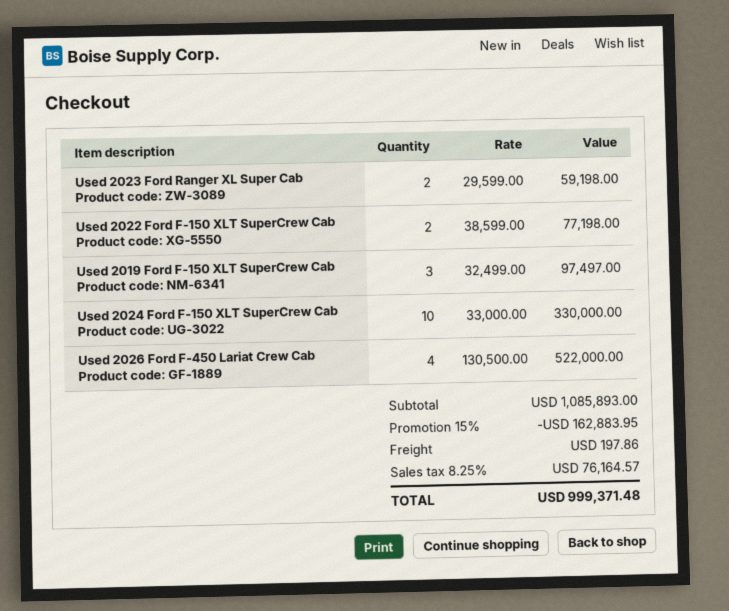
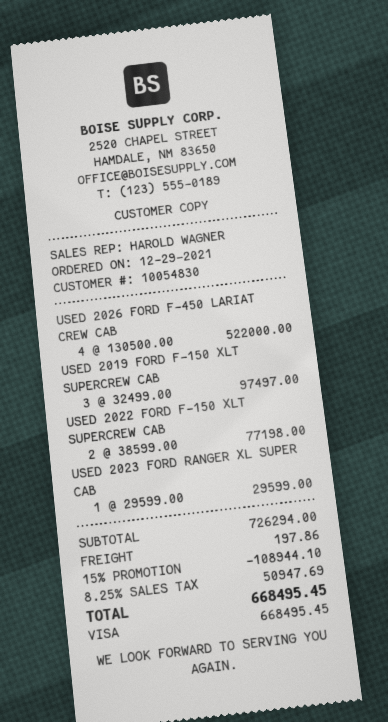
Used 2023 Ford Ranger XL Super Cab: 2 x 29599.00 = 59198.00 -> 1 x 29599.00 = 29599.00
Used 2024 Ford F-150 XLT SuperCrew Cab: 10 x 33000.00 = 330000.00 -> none
subtotal: 1085893.00 -> 726294.00
discount: 15% = 162883.95 -> 15% = 108944.10
tax: 8.25% = 76164.57 -> 8.25% = 50947.69
total: 999371.48 -> 668495.45

